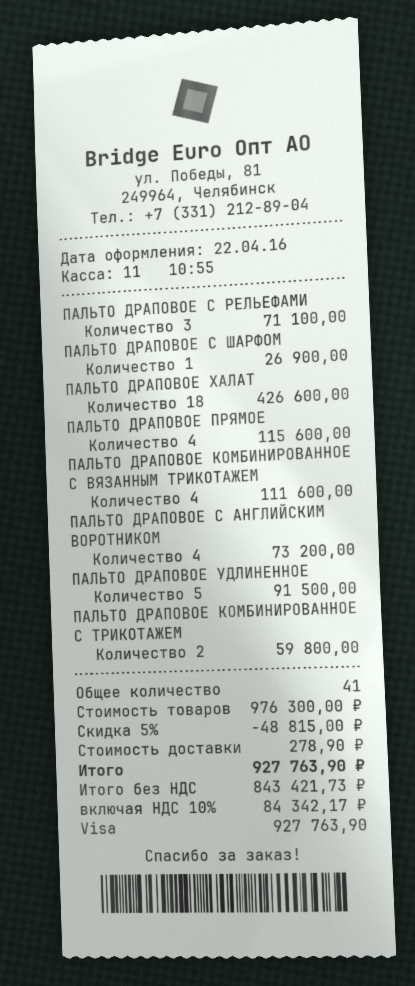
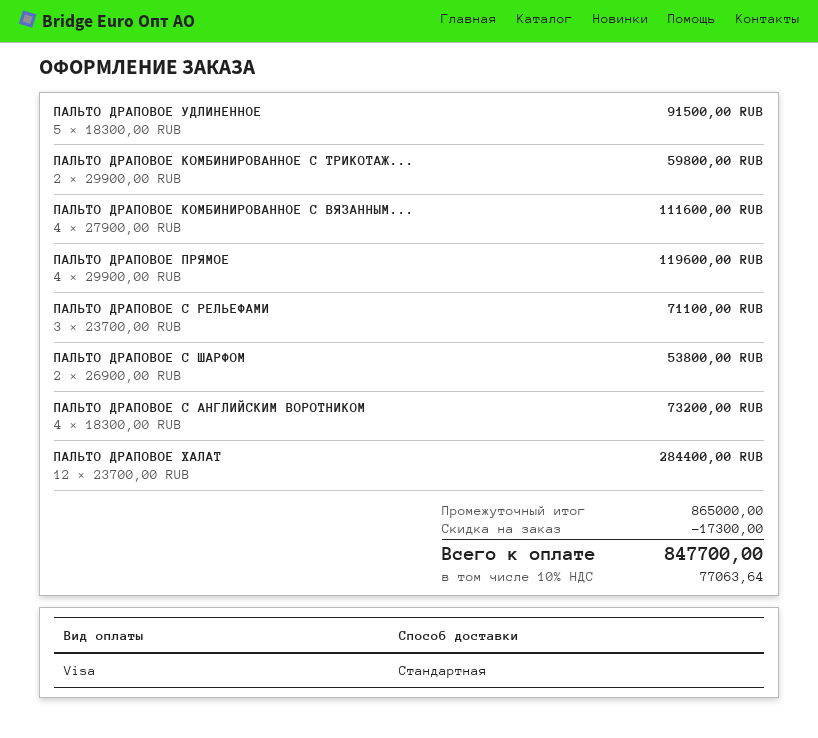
ПАЛЬТО ДРАПОВОЕ С ШАРФОМ: 1 for 26900.00 -> 2 for 53800.00
ПАЛЬТО ДРАПОВОЕ ХАЛАТ: 18 for 426600.00 -> 12 for 284400.00
ПАЛЬТО ДРАПОВОЕ ПРЯМОЕ: 4 for 115600.00 -> 4 for 119600.00
subtotal: 976300.00 -> 865000.00
discount: 48815.00 -> 17300.00
shipping: 278.90 -> none
tax: 10% = 84342.17 -> 10% = 77063.64
total: 927763.90 -> 847700.00

